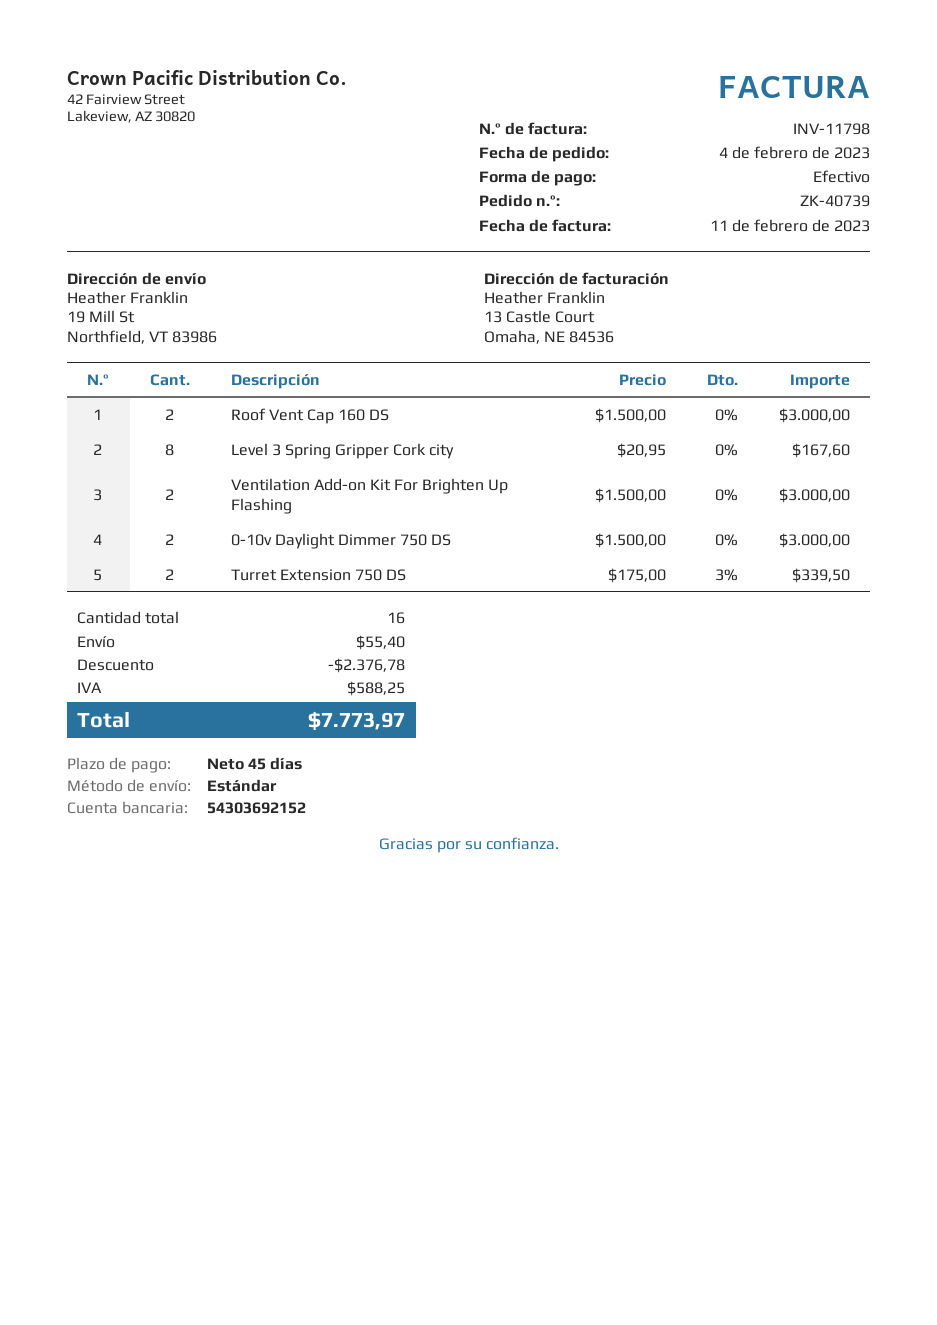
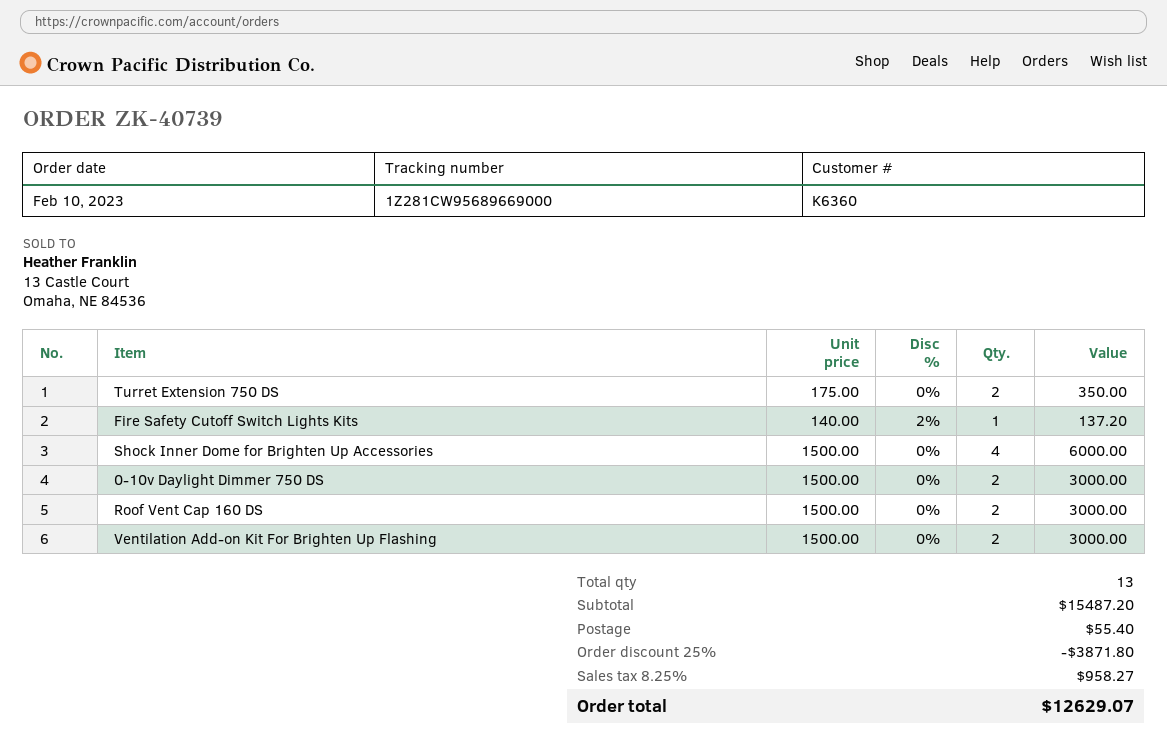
order date: 2023-02-04 -> 2023-02-10
Level 3 Spring Gripper Cork city: 8 x 20.95 = 167.60 -> none
Turret Extension 750 DS: 2 x 175.00 - 3% = 339.50 -> 2 x 175.00 = 350.00
Fire Safety Cutoff Switch Lights Kits: none -> 1 x 140.00 - 2% = 137.20
Shock Inner Dome for Brighten Up Accessories: none -> 4 x 1500.00 = 6000.00
total quantity: 16 -> 13
discount: 2376.78 -> 3871.80
tax: 588.25 -> 958.27
total: 7773.97 -> 12629.07

